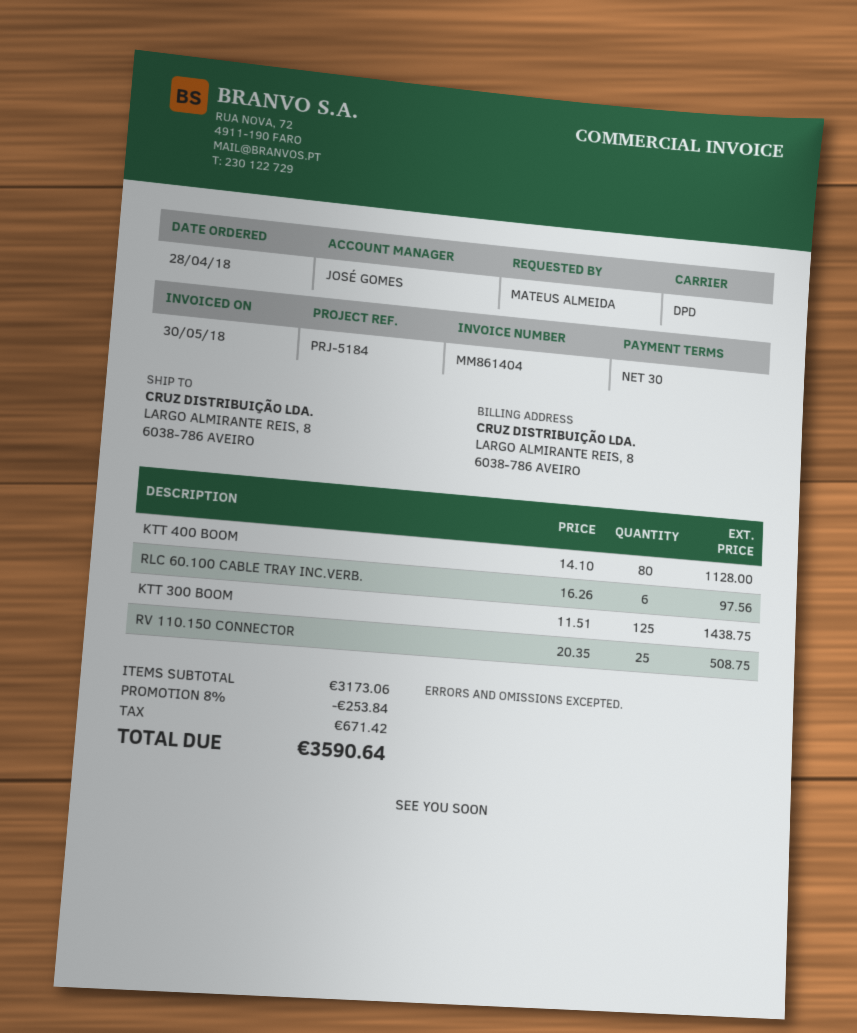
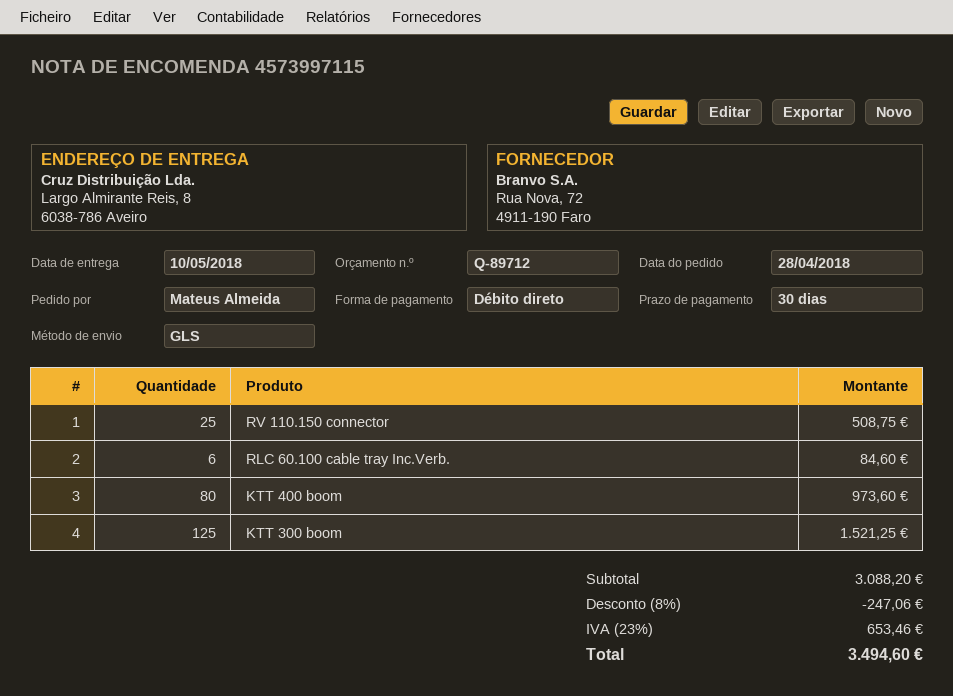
shipping method: DPD -> GLS
KTT 400 BOOM: 80 for 1128.00 -> 80 for 973.60
RLC 60.100 CABLE TRAY INC.VERB.: 6 for 97.56 -> 6 for 84.60
KTT 300 BOOM: 125 for 1438.75 -> 125 for 1521.25
subtotal: 3173.06 -> 3088.20
discount: 8% = 253.84 -> 8% = 247.06
tax: 671.42 -> 653.46
total: 3590.64 -> 3494.60

